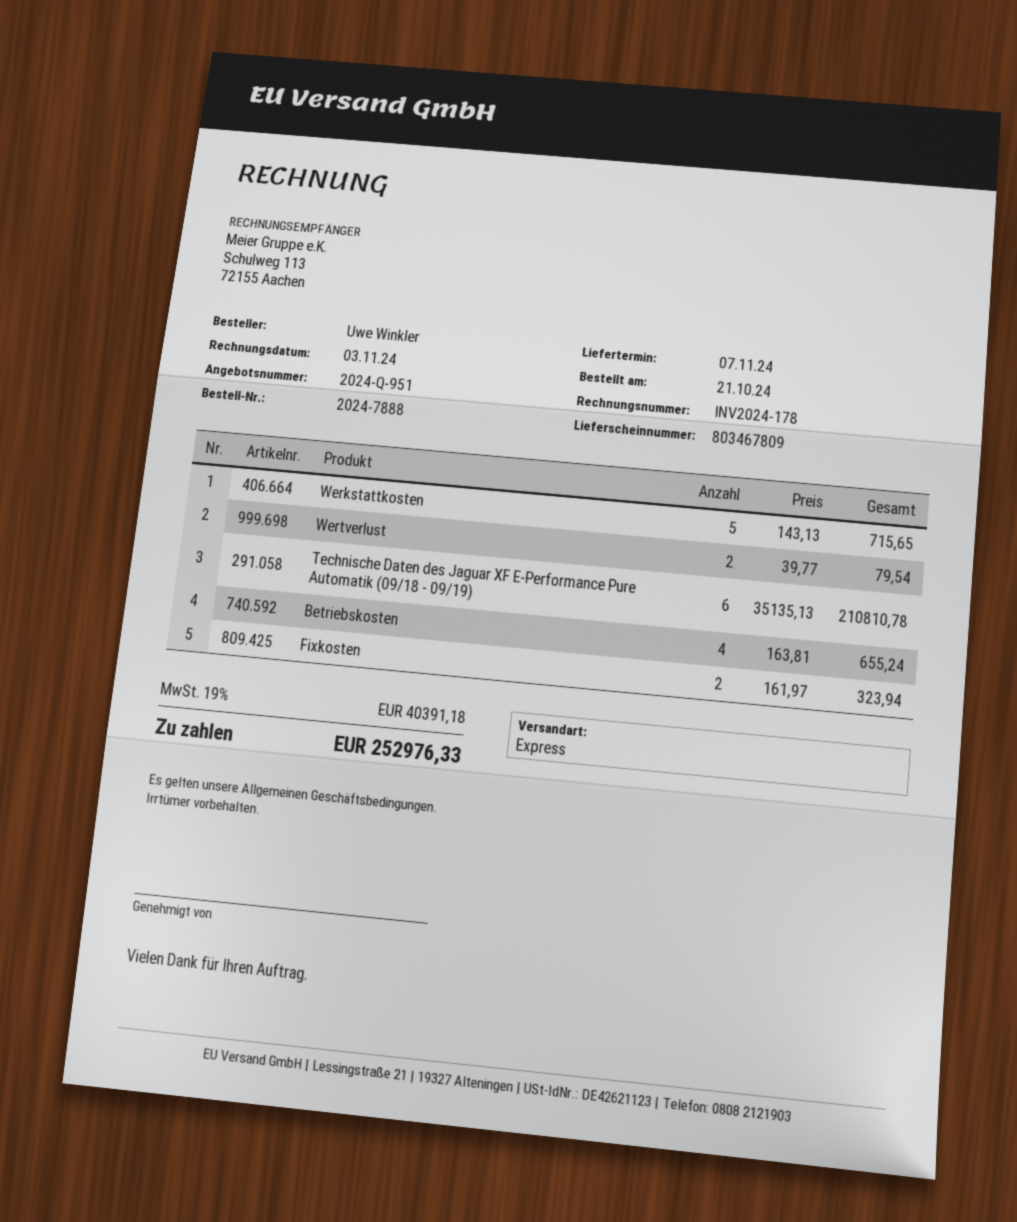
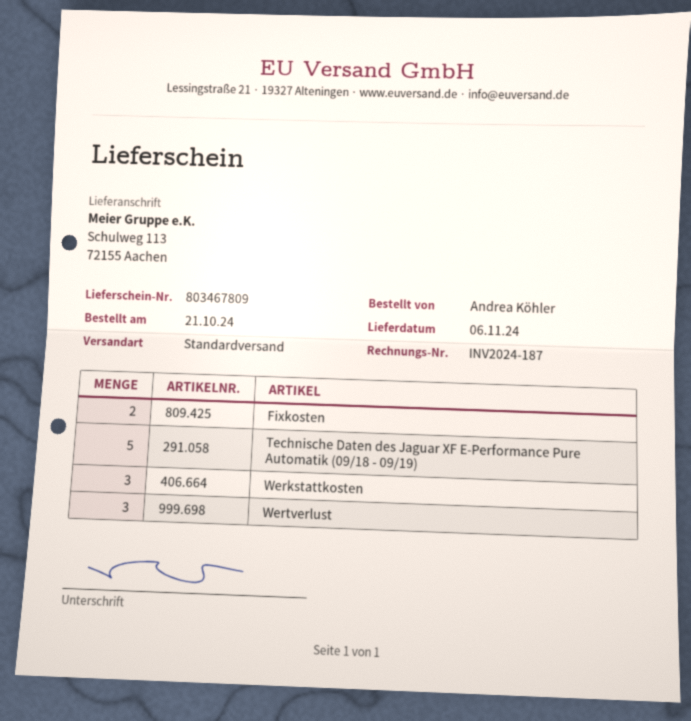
delivery date: 2024-11-07 -> 2024-11-06
invoice number: INV2024-178 -> INV2024-187
ordered by: Uwe Winkler -> Andrea Köhler
shipping method: express -> standard
Werkstattkosten: 5 -> 3
Wertverlust: 2 -> 3
Technische Daten des Jaguar XF E-Performance Pure Automatik (09/18 - 09/19): 6 -> 5
Betriebskosten: 4 -> none

